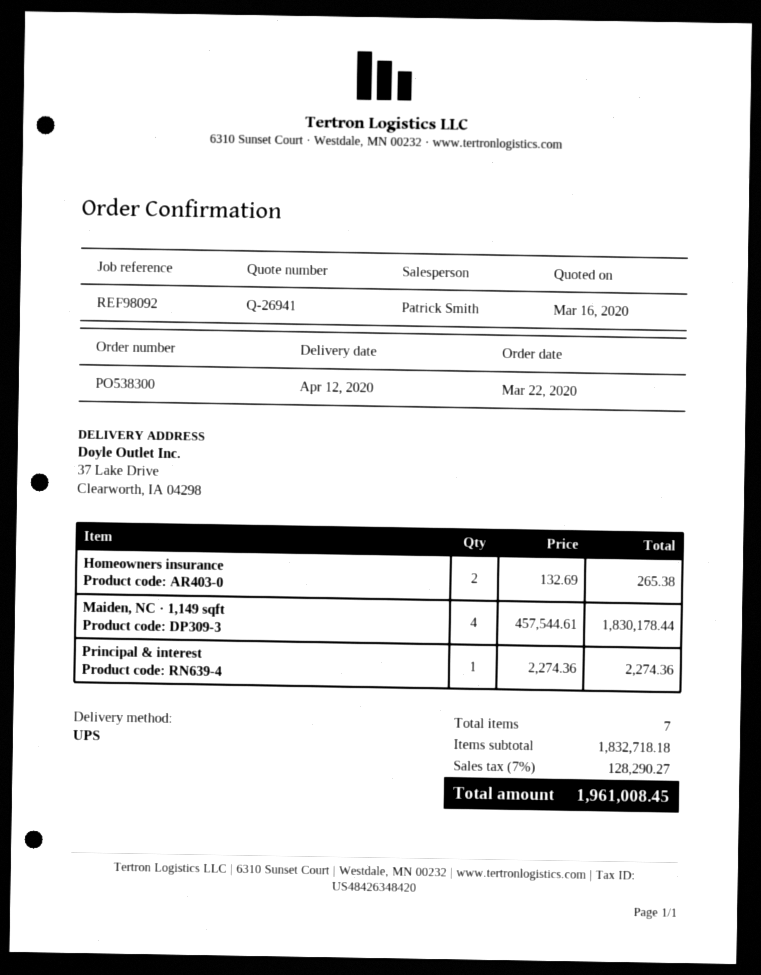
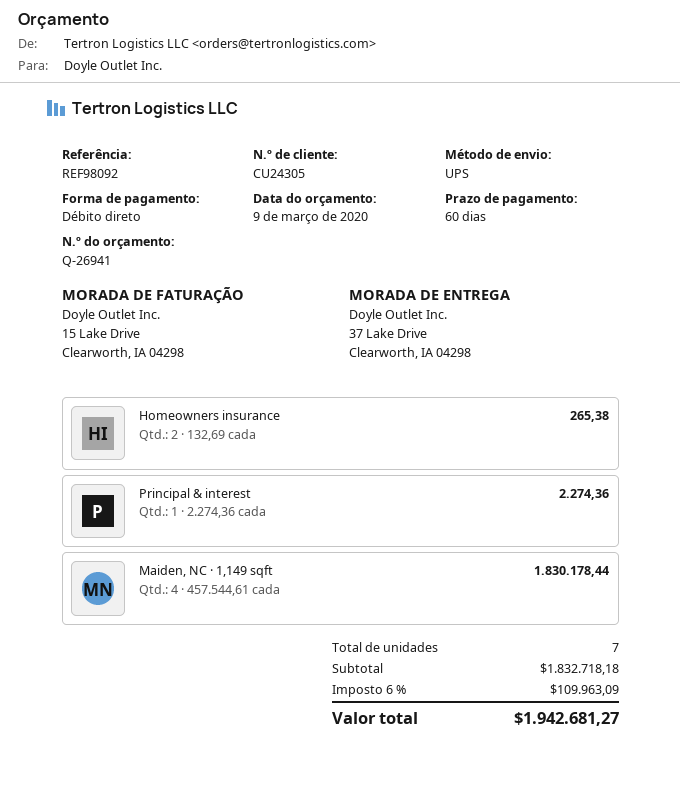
quote date: 2020-03-16 -> 2020-03-09
tax: 7% = 128290.27 -> 6% = 109963.09
total: 1961008.45 -> 1942681.27

